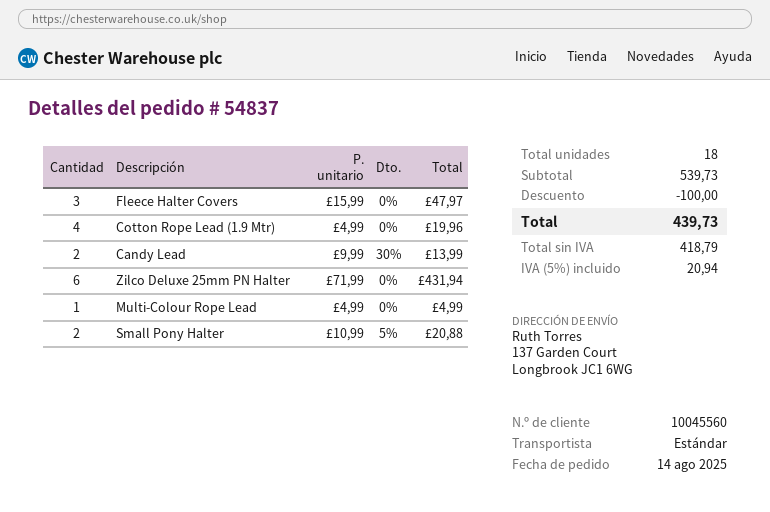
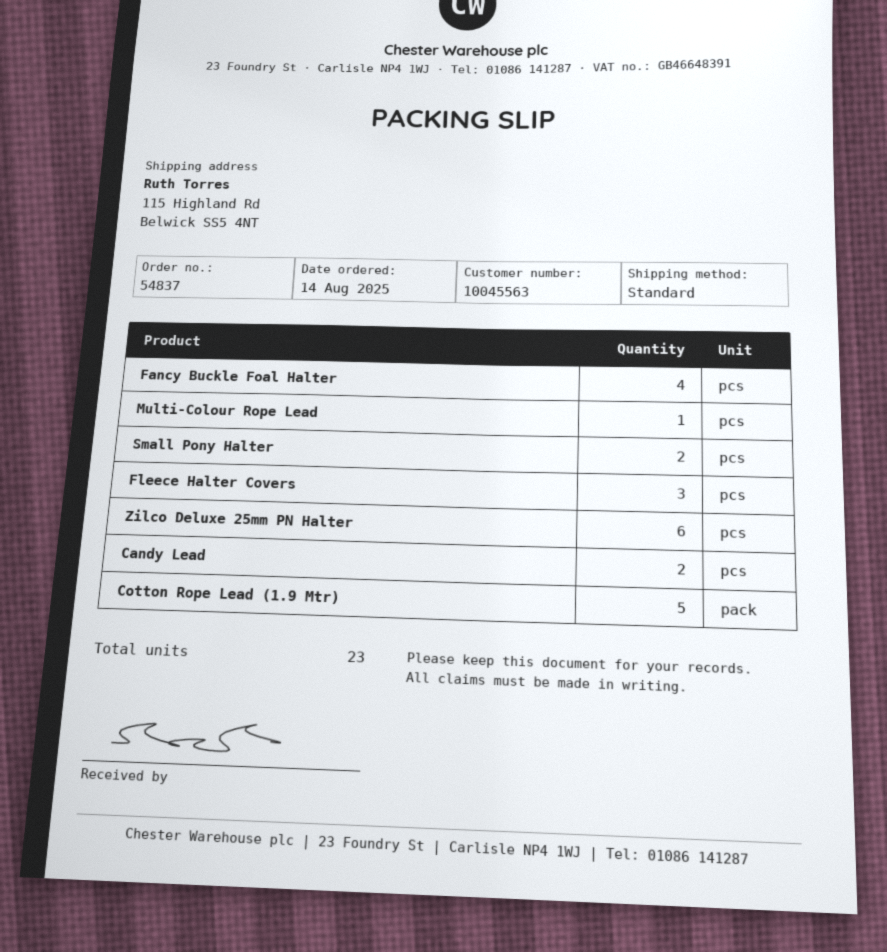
customer number: 10045560 -> 10045563
ship to: 137 Garden Court, Longbrook JC1 6WG -> 115 Highland Rd, Belwick SS5 4NT
Cotton Rope Lead (1.9 Mtr): 4 -> 5
Fancy Buckle Foal Halter: none -> 4
total quantity: 18 -> 23

